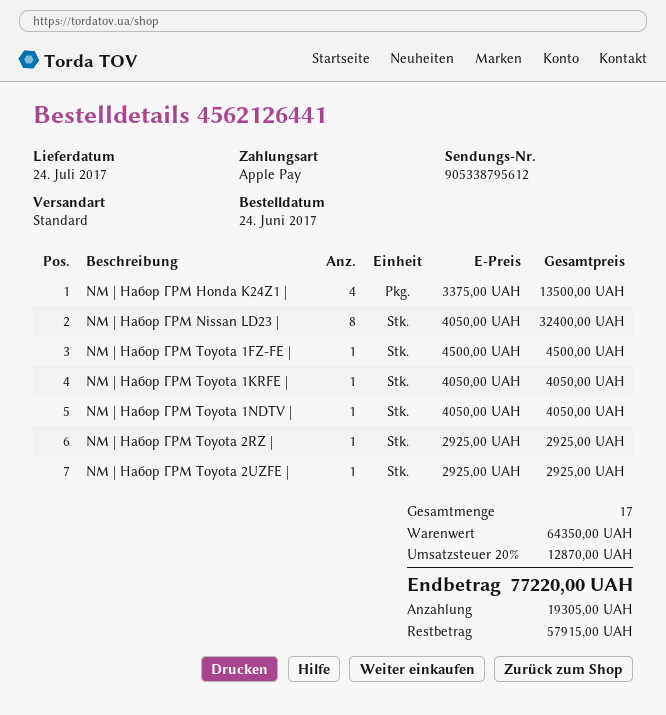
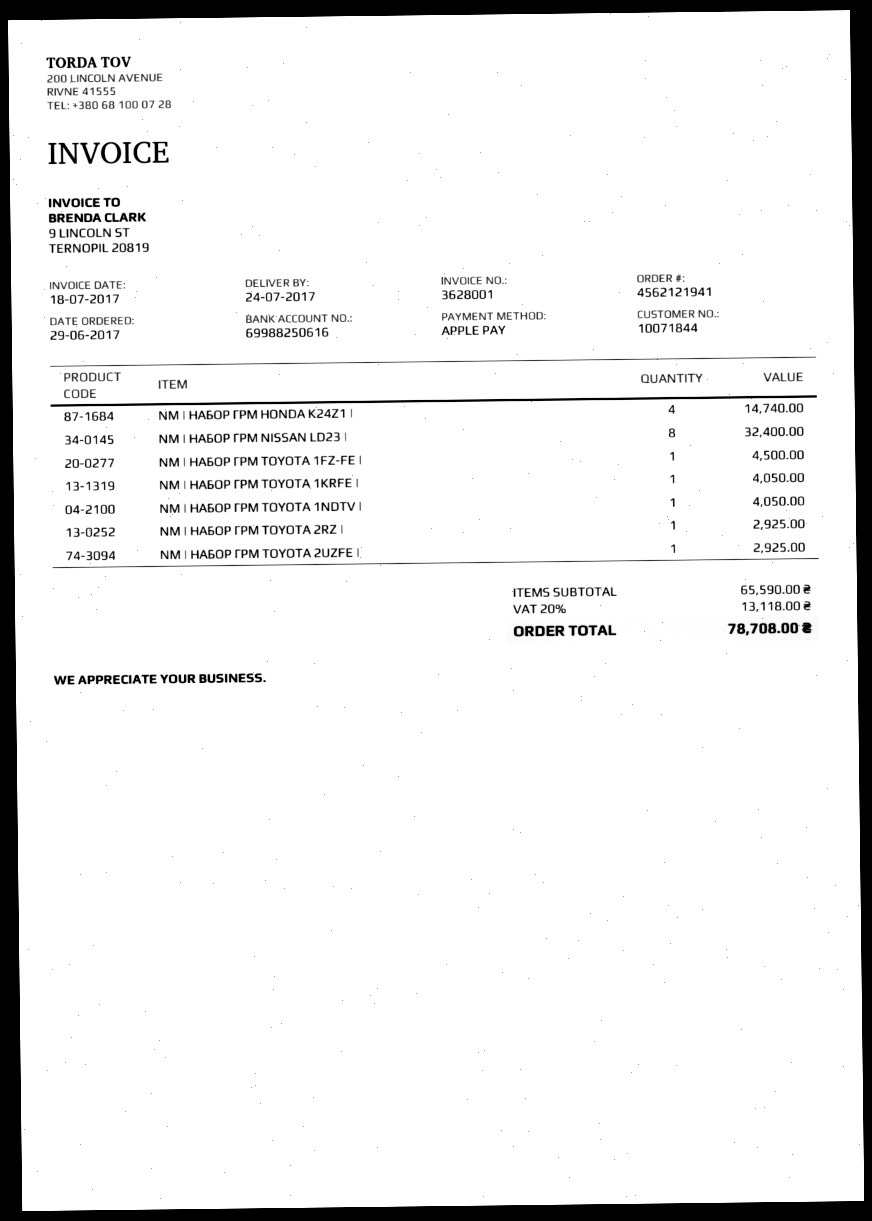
order number: 4562126441 -> 4562121941
order date: 2017-06-24 -> 2017-06-29
NM | Набор ГРМ Honda K24Z1 |: 4 for 13500.00 -> 4 for 14740.00
subtotal: 64350.00 -> 65590.00
tax: 20% = 12870.00 -> 20% = 13118.00
total: 77220.00 -> 78708.00

